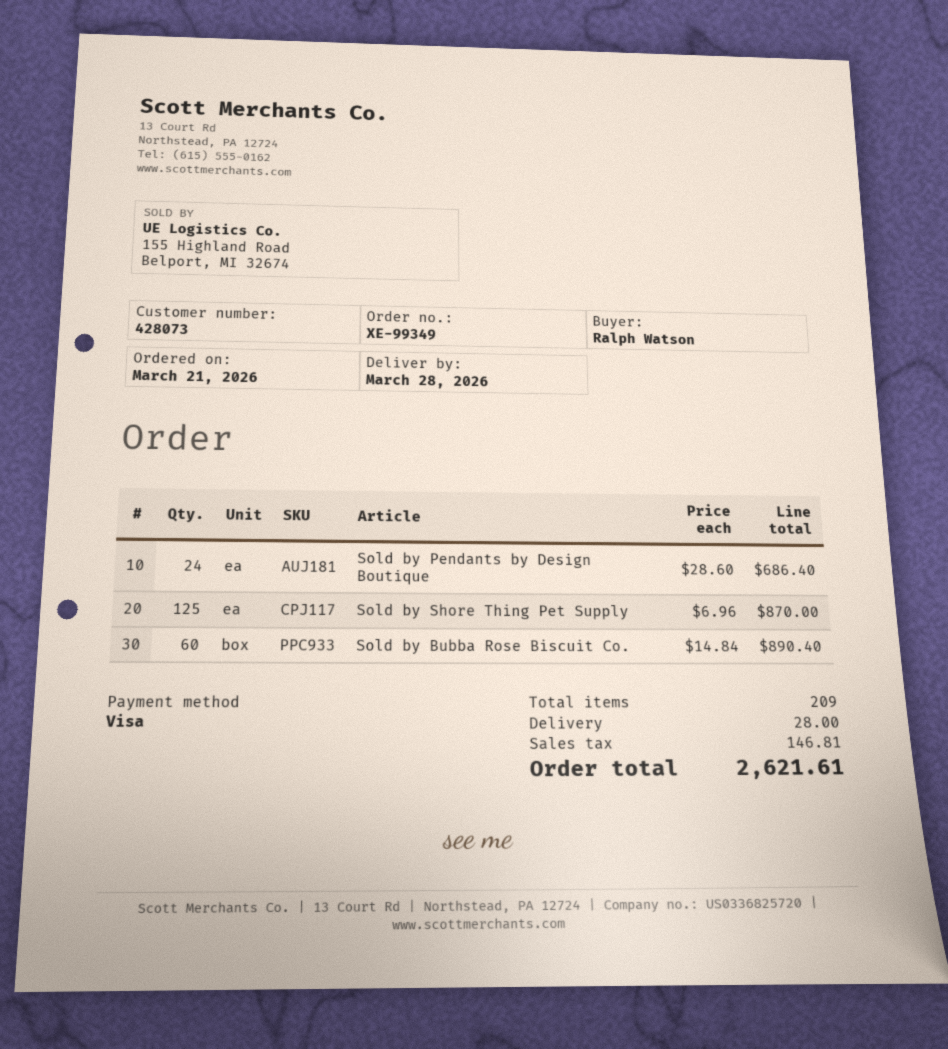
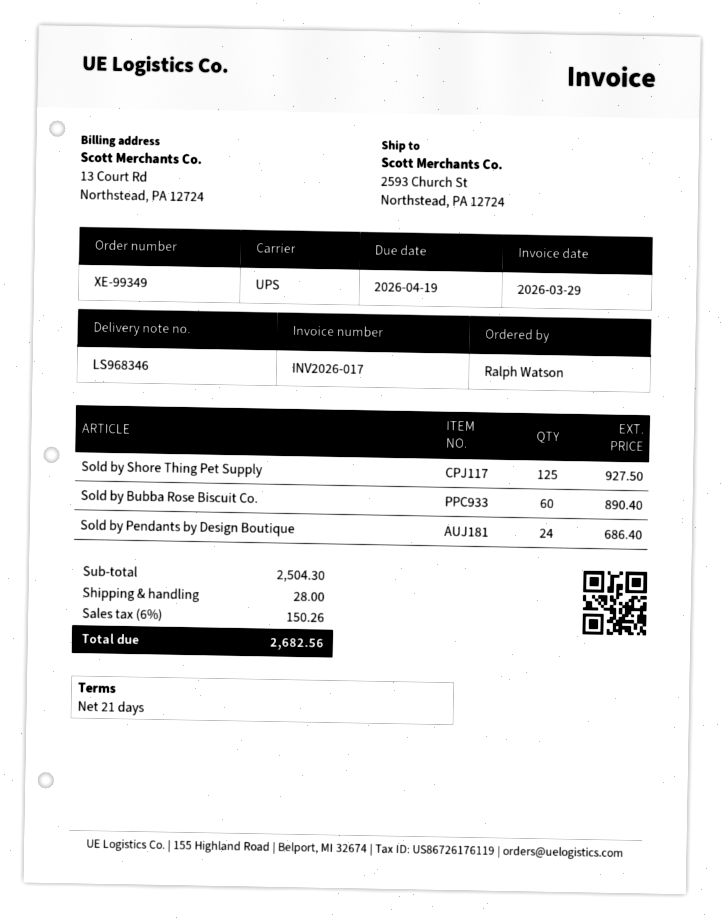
Sold by Shore Thing Pet Supply: 125 for 870.00 -> 125 for 927.50
tax: 146.81 -> 150.26
total: 2621.61 -> 2682.56

